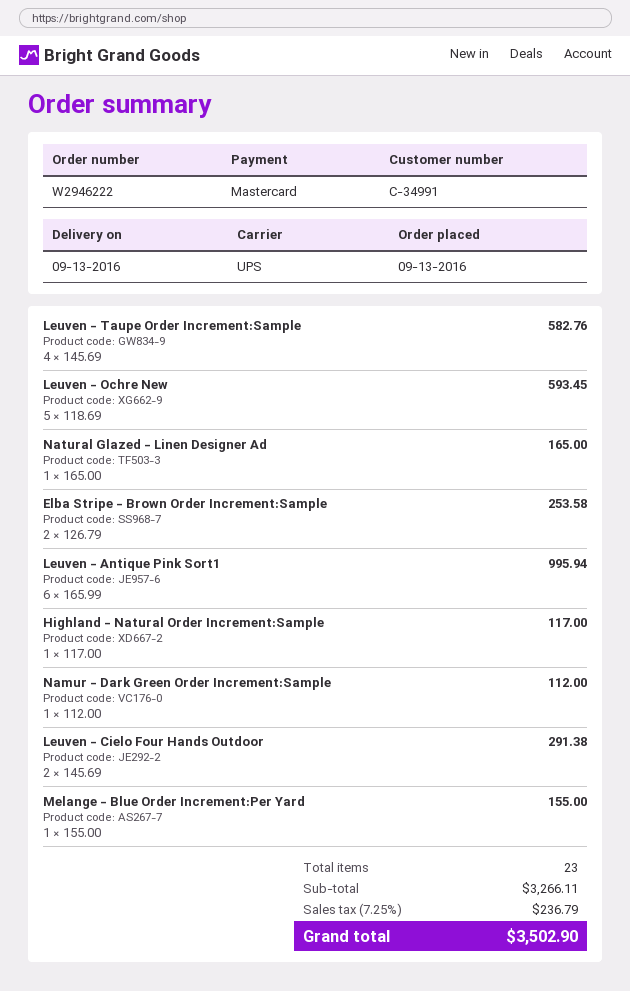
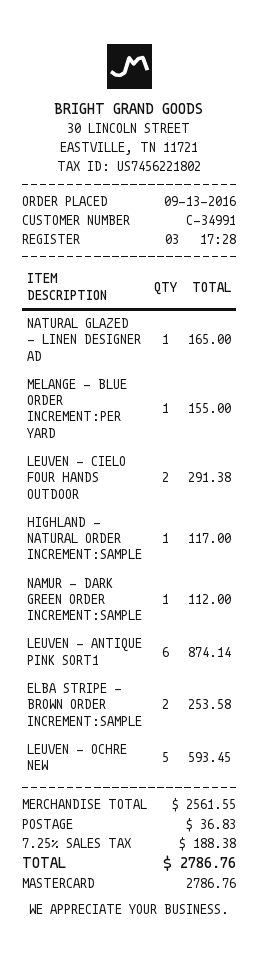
Leuven - Taupe Order Increment:Sample: 4 for 582.76 -> none
Leuven - Antique Pink Sort1: 6 for 995.94 -> 6 for 874.14
subtotal: 3266.11 -> 2561.55
shipping: none -> 36.83
tax: 7.25% = 236.79 -> 7.25% = 188.38
total: 3502.90 -> 2786.76

